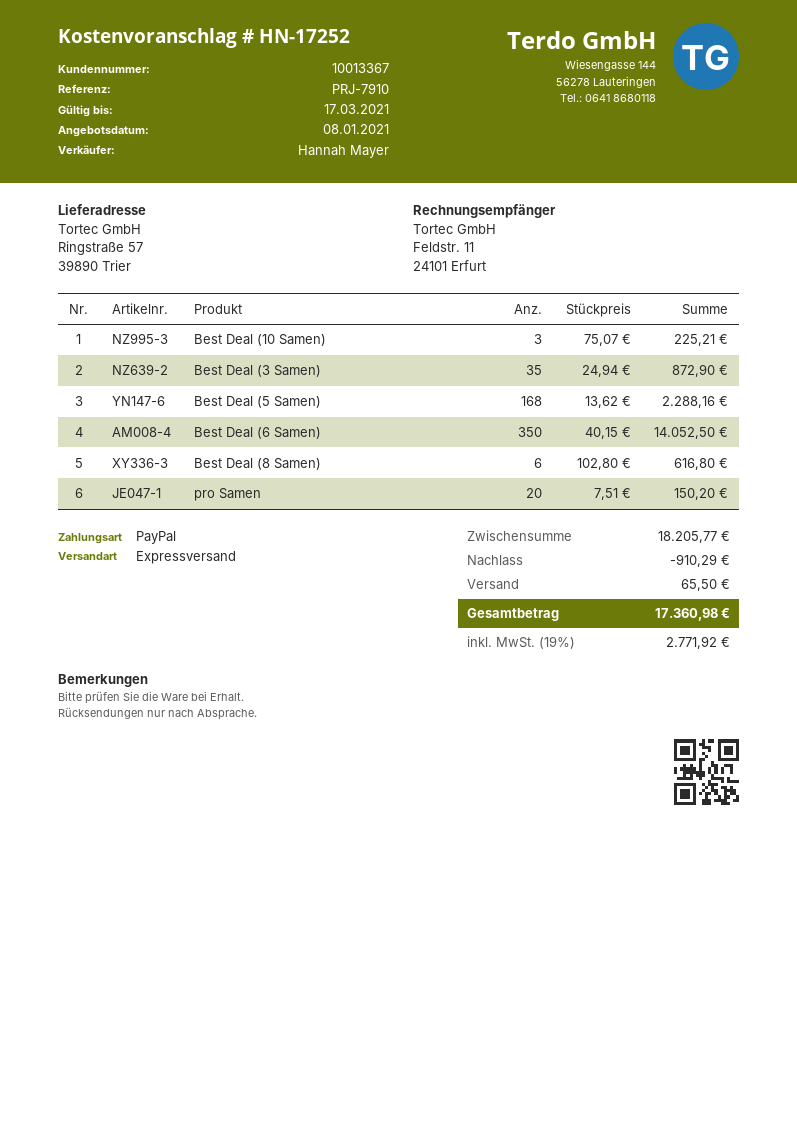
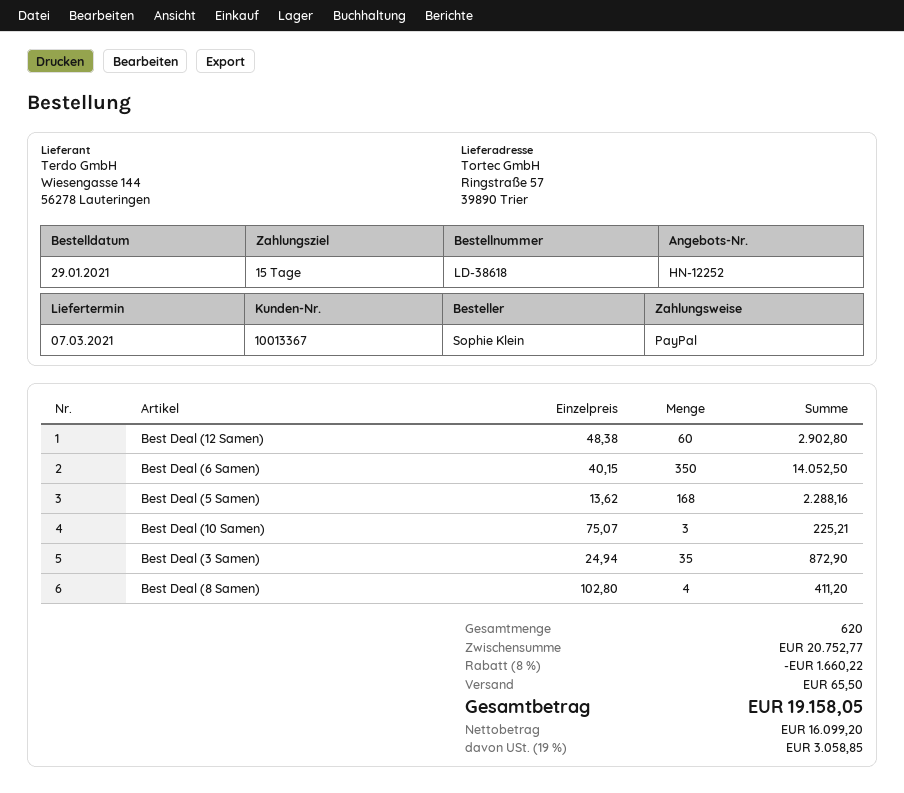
quote number: HN-17252 -> HN-12252
Best Deal (8 Samen): 6 x 102.80 = 616.80 -> 4 x 102.80 = 411.20
pro Samen: 20 x 7.51 = 150.20 -> none
Best Deal (12 Samen): none -> 60 x 48.38 = 2902.80
subtotal: 18205.77 -> 20752.77
discount: 910.29 -> 1660.22
tax: 19% = 2771.92 -> 19% = 3058.85
total: 17360.98 -> 19158.05

